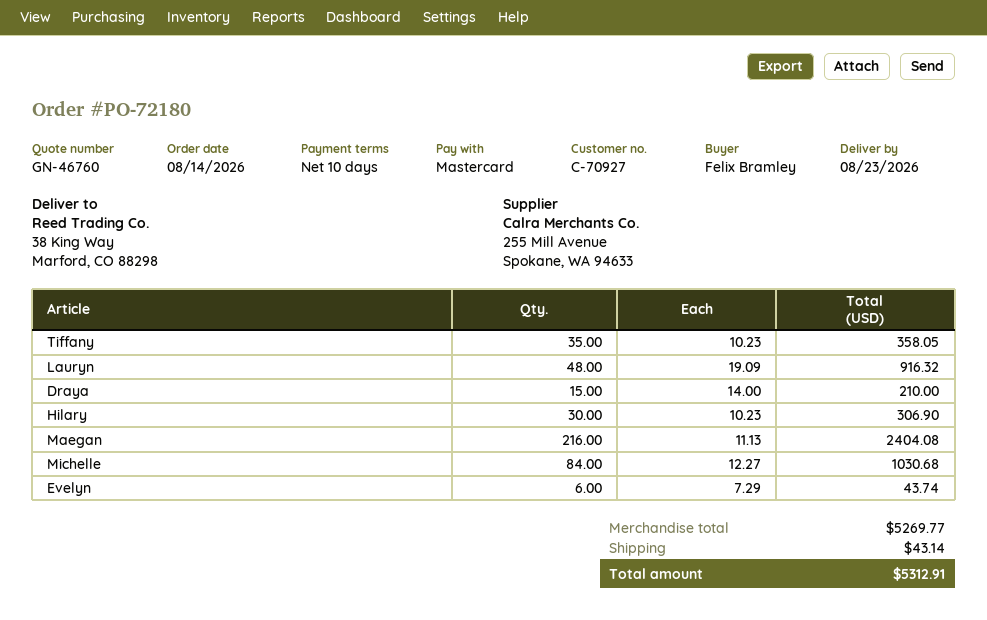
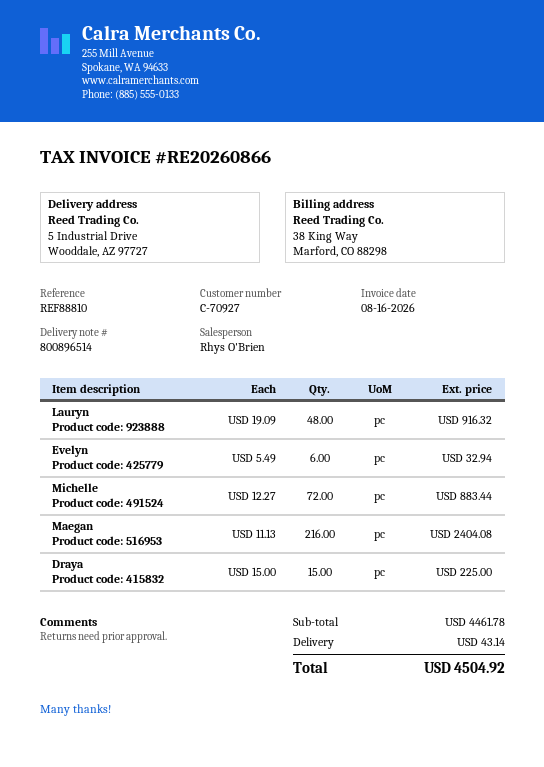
ship to: 38 King Way, Marford, CO 88298 -> 5 Industrial Drive, Wooddale, AZ 97727
Tiffany: 35 x 10.23 = 358.05 -> none
Draya: 15 x 14.00 = 210.00 -> 15 x 15.00 = 225.00
Hilary: 30 x 10.23 = 306.90 -> none
Michelle: 84 x 12.27 = 1030.68 -> 72 x 12.27 = 883.44
Evelyn: 6 x 7.29 = 43.74 -> 6 x 5.49 = 32.94
subtotal: 5269.77 -> 4461.78
total: 5312.91 -> 4504.92

